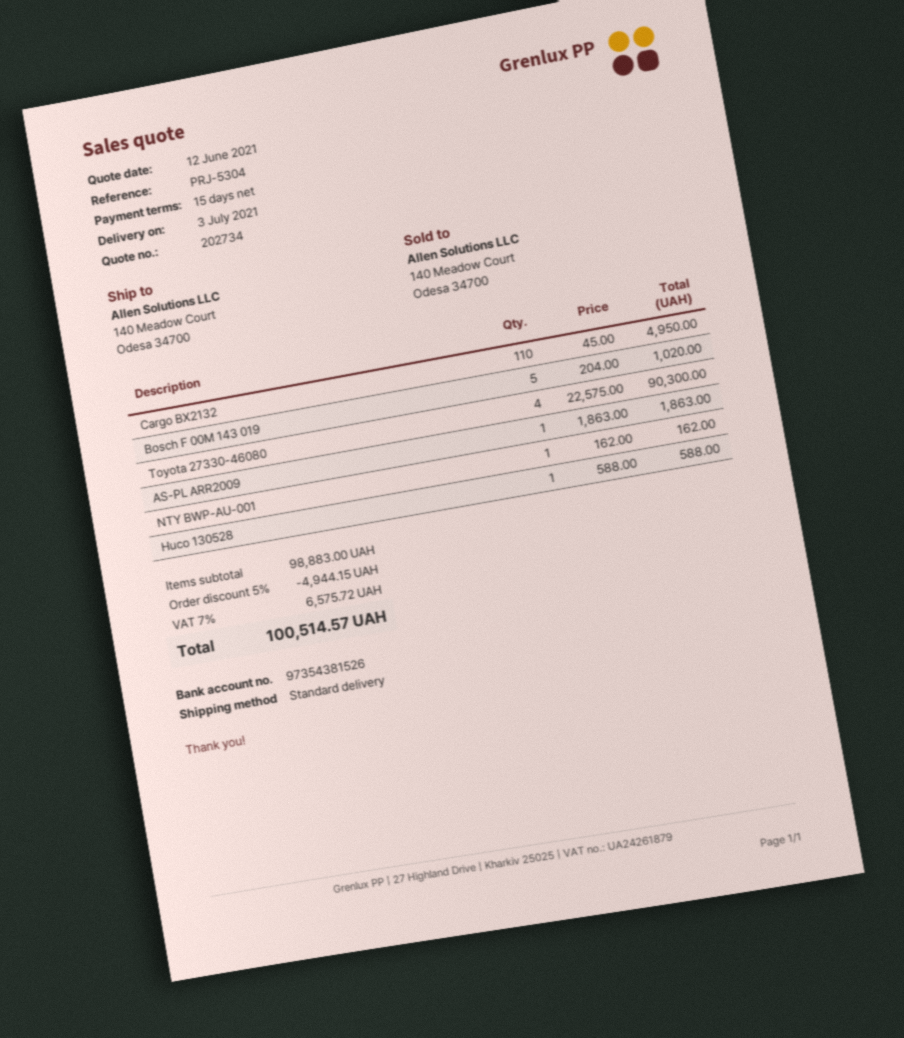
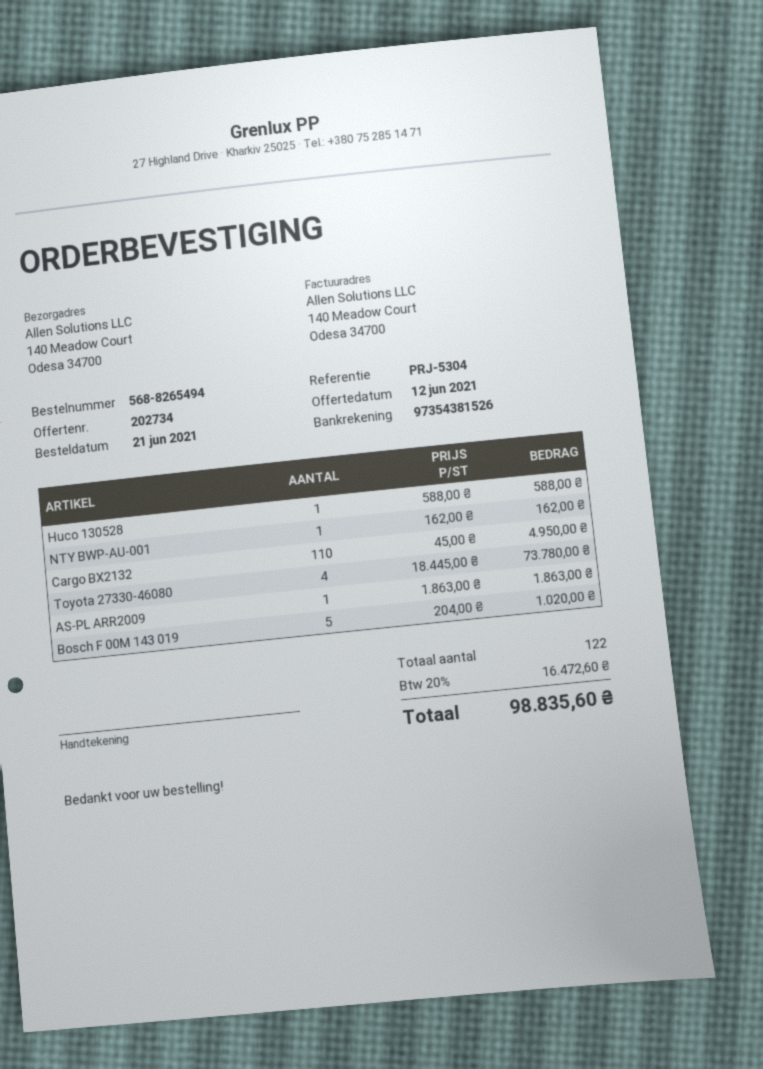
Toyota 27330-46080: 4 x 22575.00 = 90300.00 -> 4 x 18445.00 = 73780.00
discount: 5% = 4944.15 -> none
tax: 7% = 6575.72 -> 20% = 16472.60
total: 100514.57 -> 98835.60

